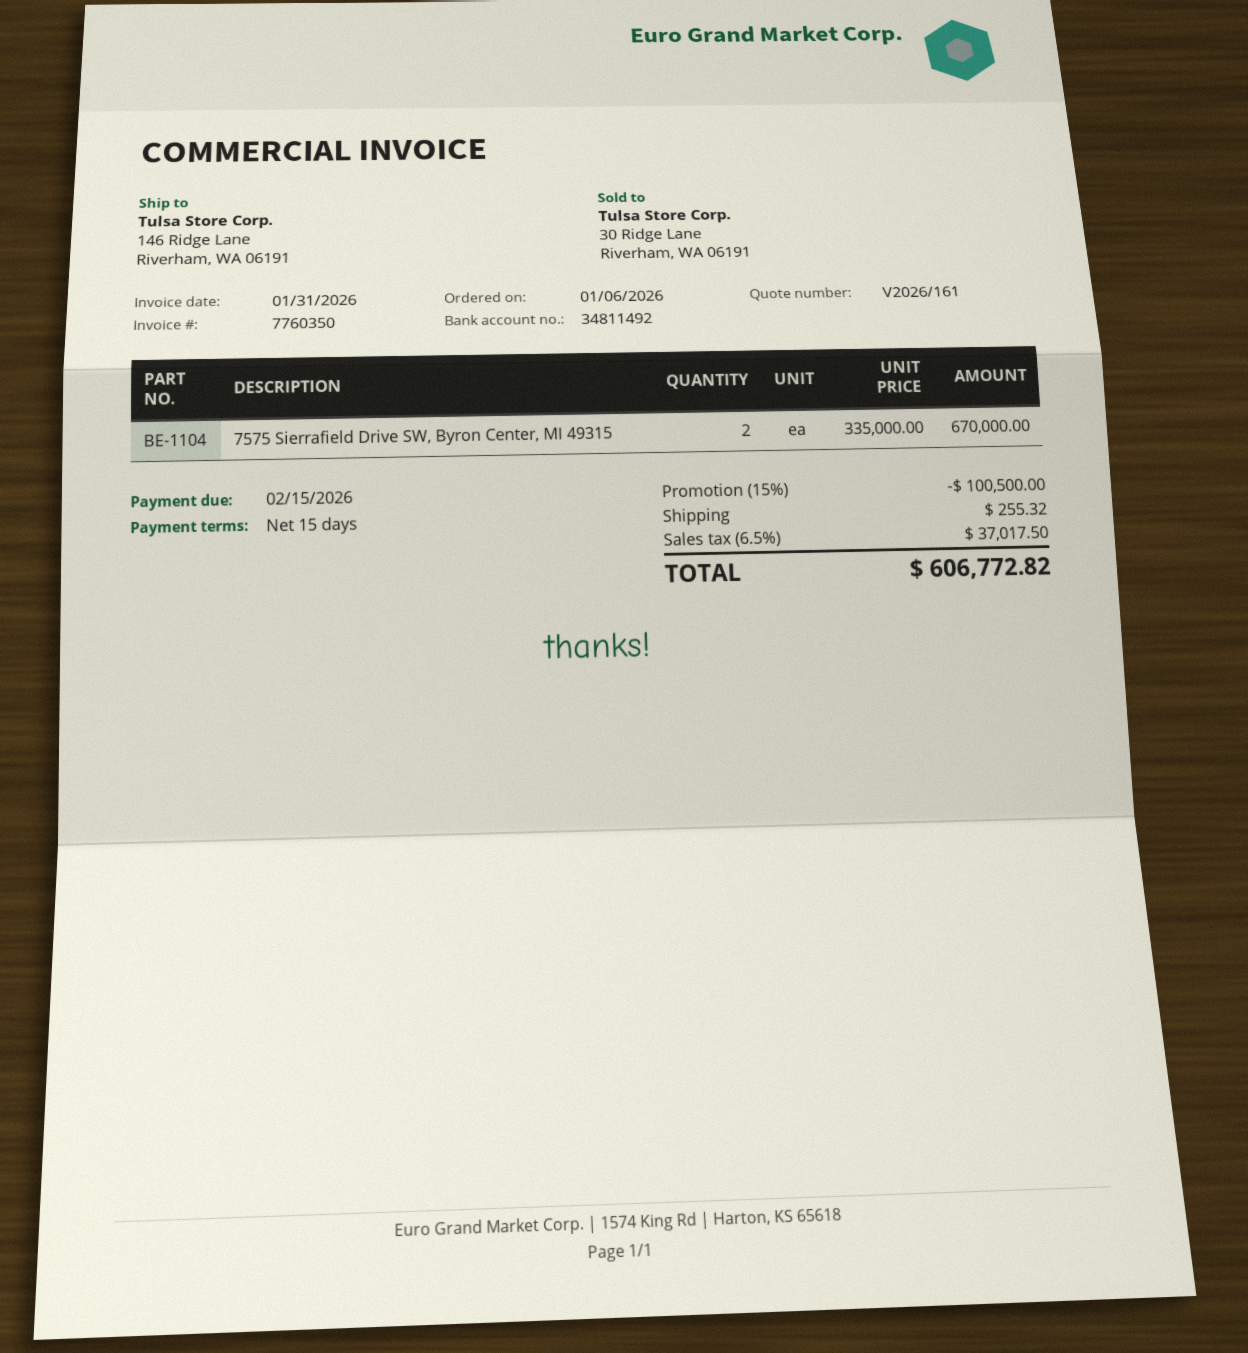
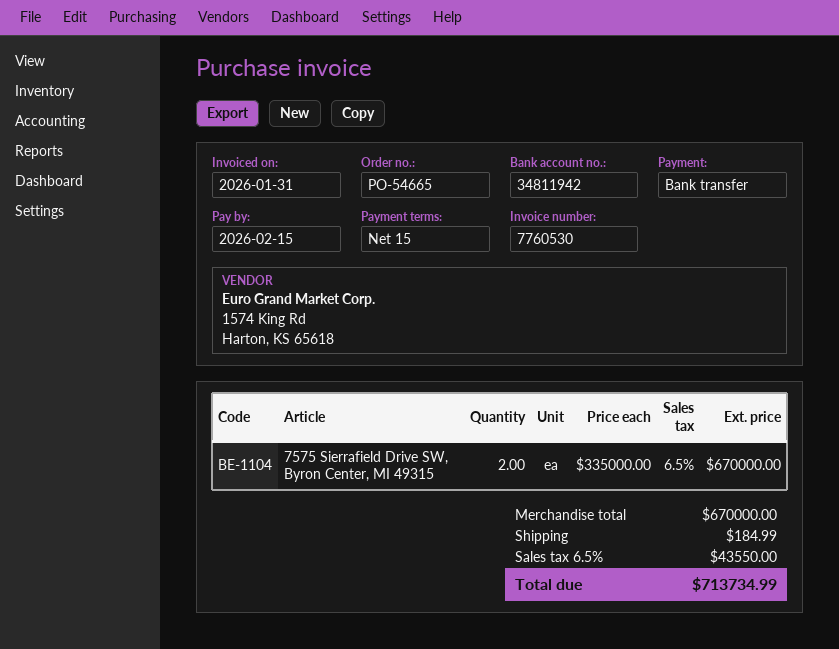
invoice number: 7760350 -> 7760530
bank account: 34811492 -> 34811942
discount: 15% = 100500.00 -> none
shipping: 255.32 -> 184.99
tax: 6.5% = 37017.50 -> 6.5% = 43550.00
total: 606772.82 -> 713734.99

